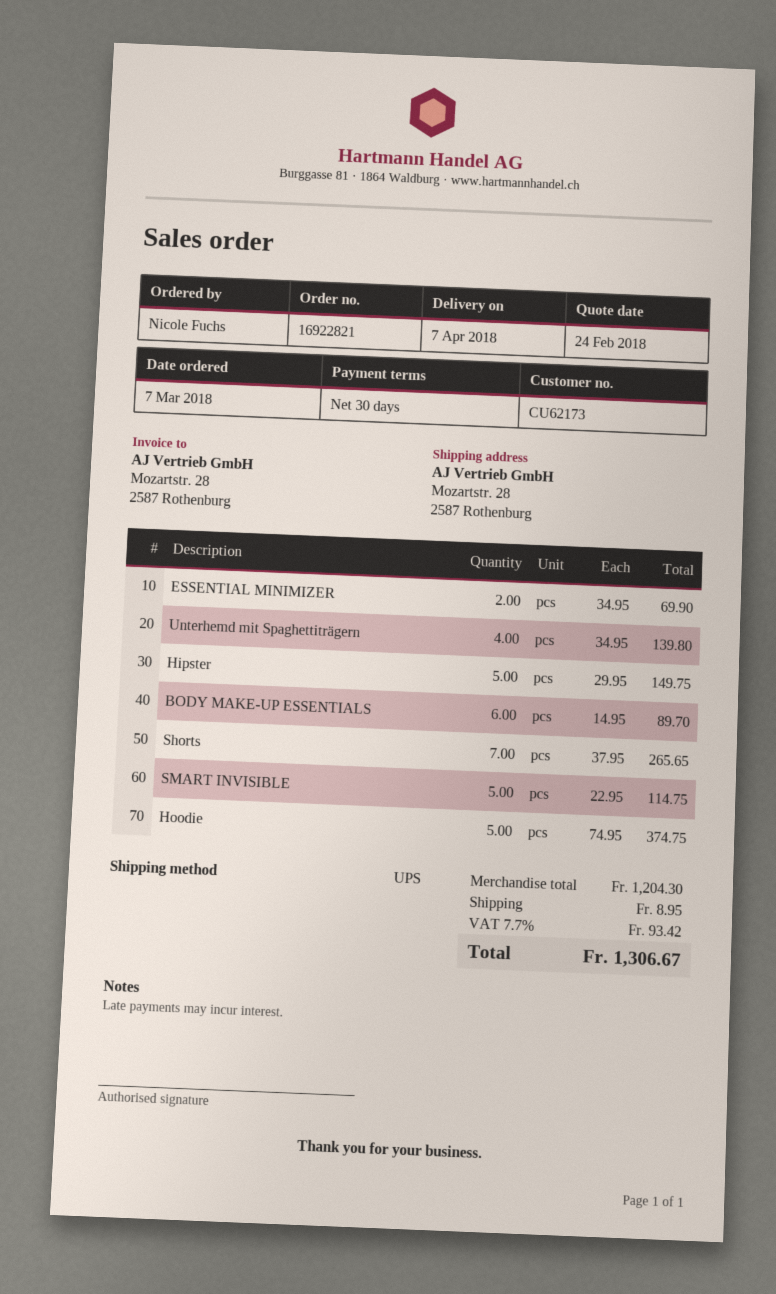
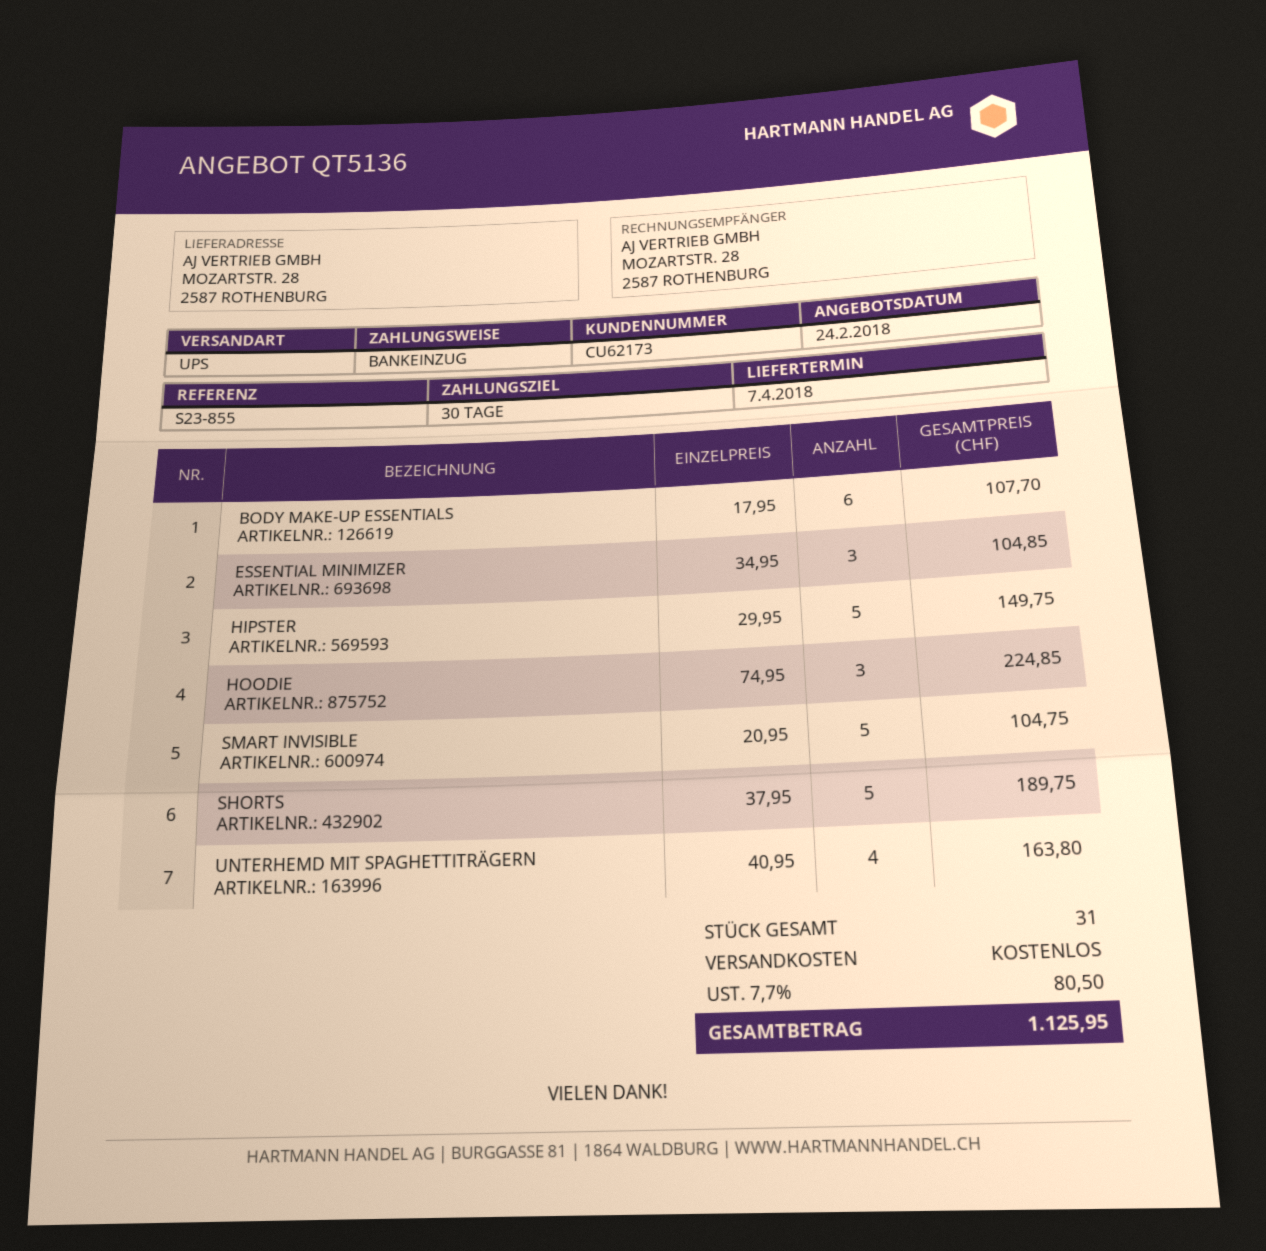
ESSENTIAL MINIMIZER: 2 x 34.95 = 69.90 -> 3 x 34.95 = 104.85
Unterhemd mit Spaghettiträgern: 4 x 34.95 = 139.80 -> 4 x 40.95 = 163.80
BODY MAKE-UP ESSENTIALS: 6 x 14.95 = 89.70 -> 6 x 17.95 = 107.70
Shorts: 7 x 37.95 = 265.65 -> 5 x 37.95 = 189.75
SMART INVISIBLE: 5 x 22.95 = 114.75 -> 5 x 20.95 = 104.75
Hoodie: 5 x 74.95 = 374.75 -> 3 x 74.95 = 224.85
shipping: 8.95 -> 0.00
tax: 7.7% = 93.42 -> 7.7% = 80.50
total: 1306.67 -> 1125.95

